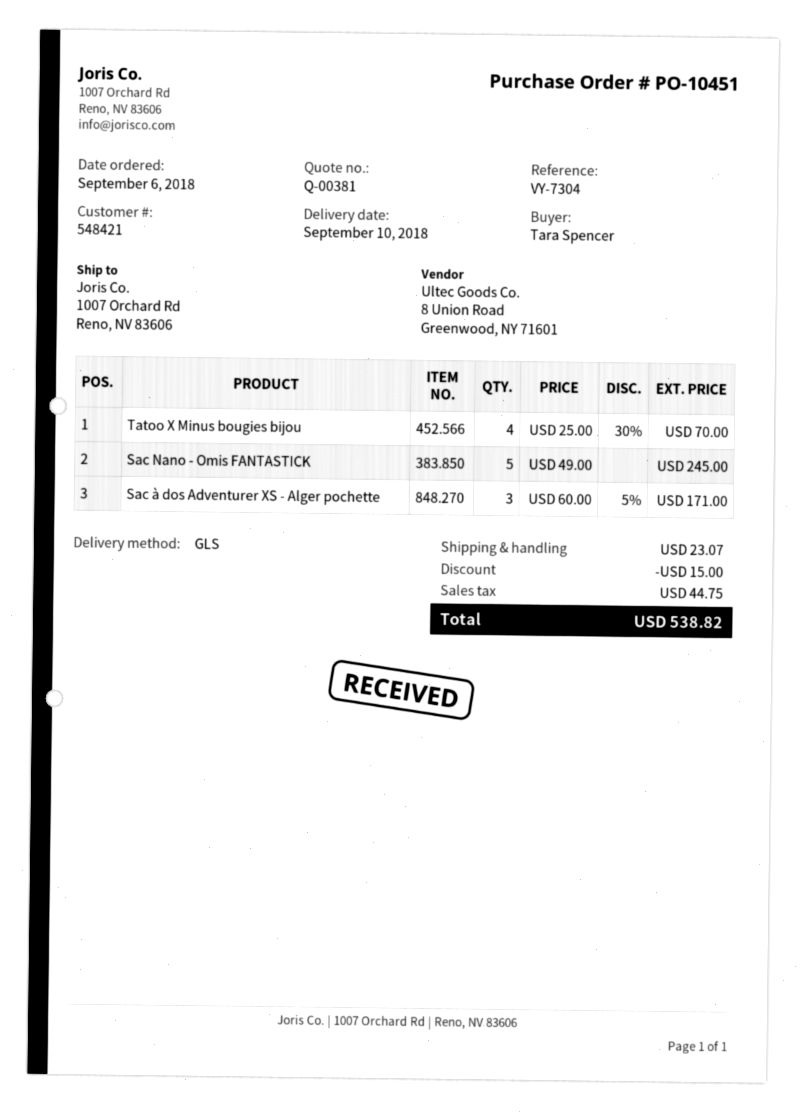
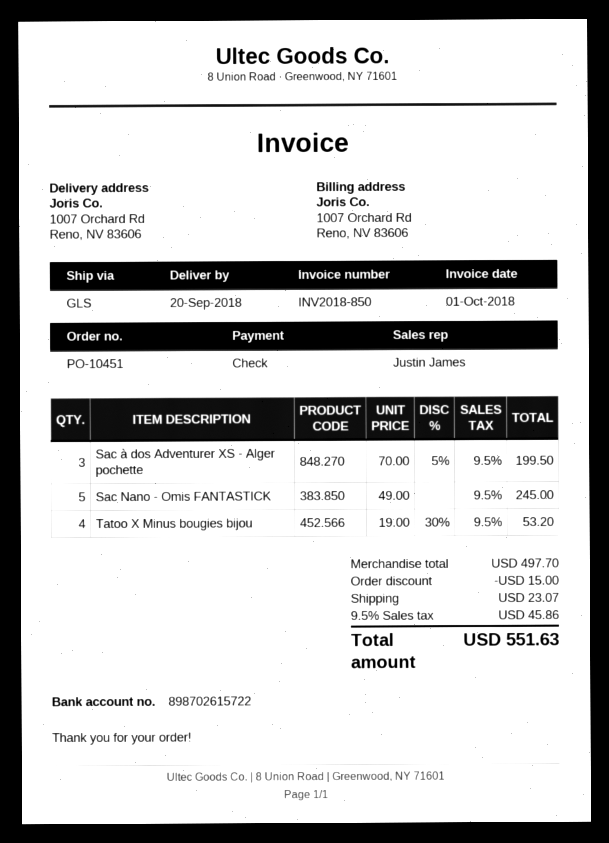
delivery date: 2018-09-10 -> 2018-09-20
Tatoo X Minus bougies bijou: 4 x 25.00 - 30% = 70.00 -> 4 x 19.00 - 30% = 53.20
Sac à dos Adventurer XS - Alger pochette: 3 x 60.00 - 5% = 171.00 -> 3 x 70.00 - 5% = 199.50
tax: 44.75 -> 45.86
total: 538.82 -> 551.63

